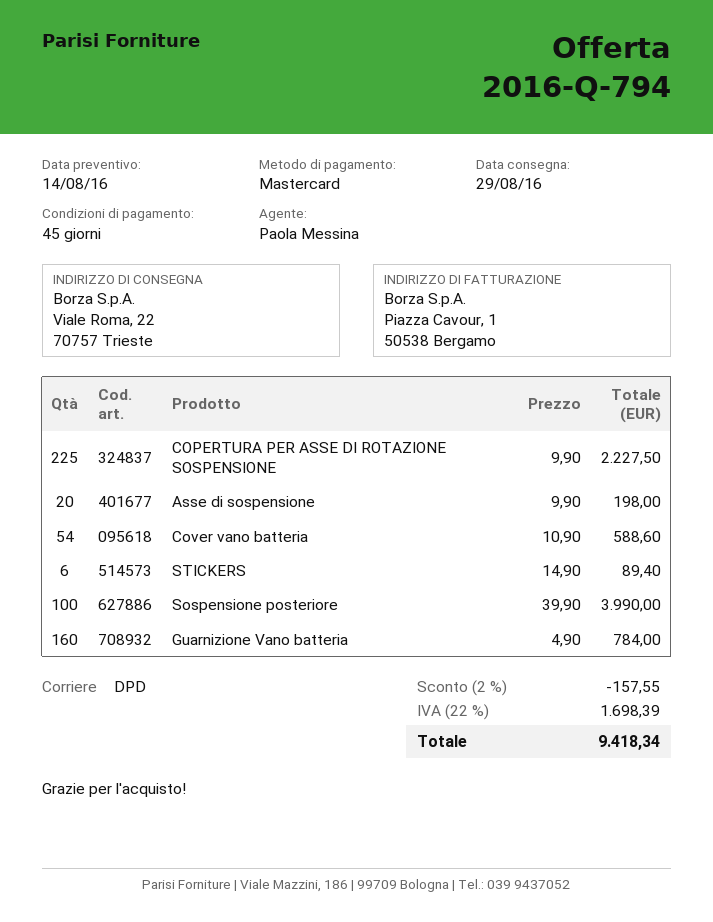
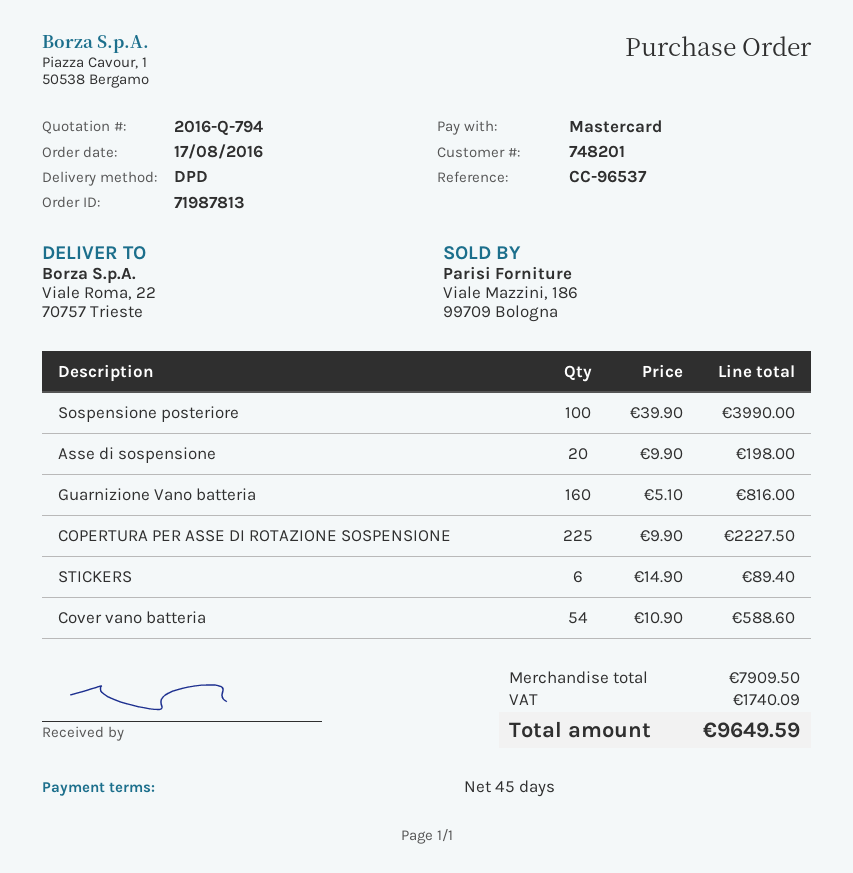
Guarnizione Vano batteria: 160 x 4.90 = 784.00 -> 160 x 5.10 = 816.00
discount: 2% = 157.55 -> none
tax: 1698.39 -> 1740.09
total: 9418.34 -> 9649.59

